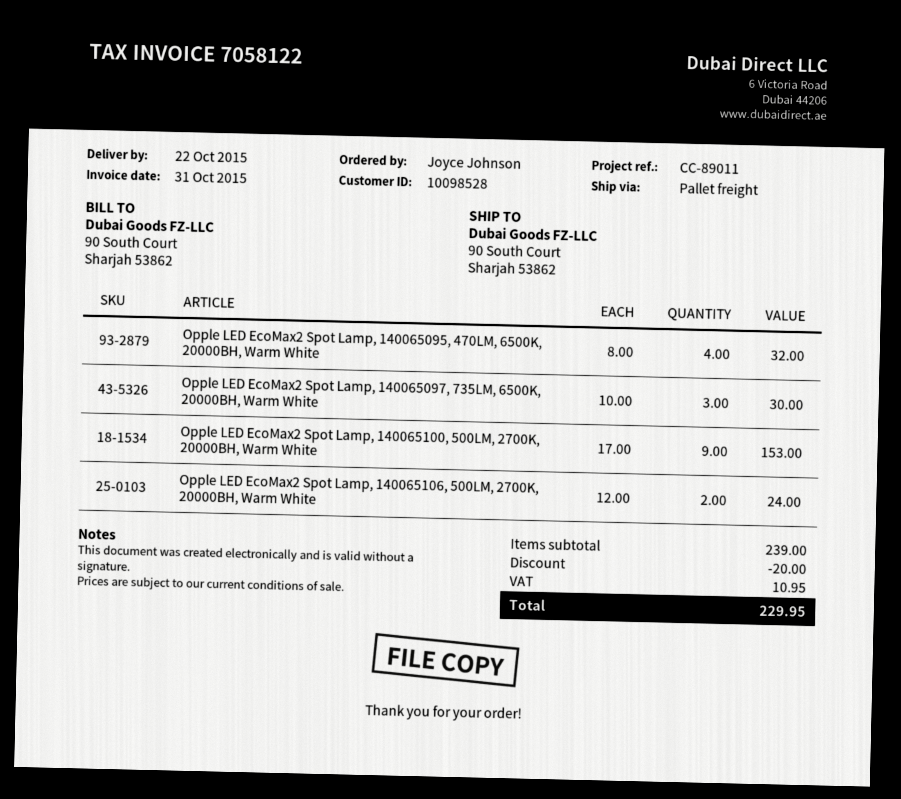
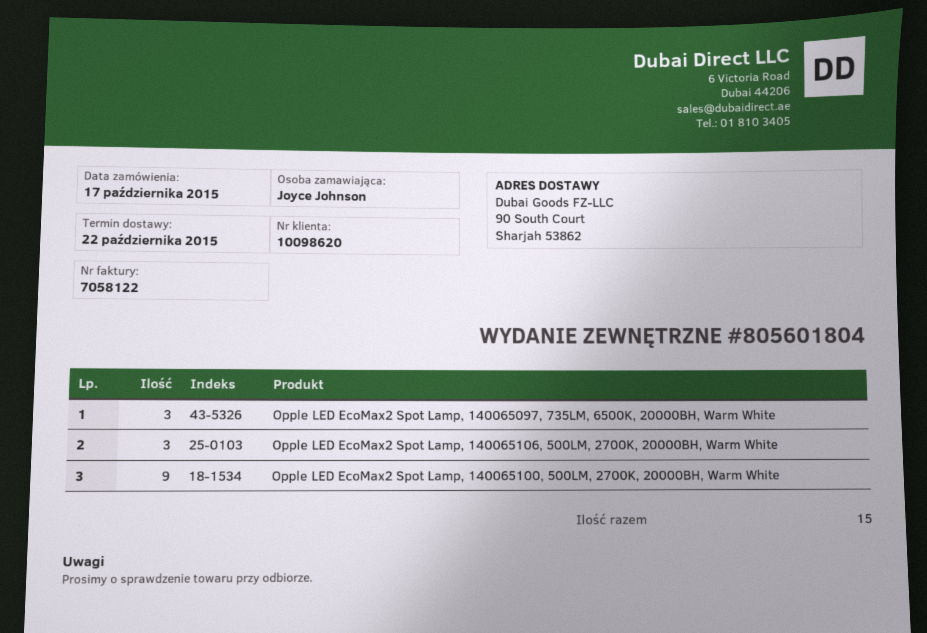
customer number: 10098528 -> 10098620
Opple LED EcoMax2 Spot Lamp, 140065095, 470LM, 6500K, 20000BH, Warm White: 4 -> none
Opple LED EcoMax2 Spot Lamp, 140065106, 500LM, 2700K, 20000BH, Warm White: 2 -> 3

